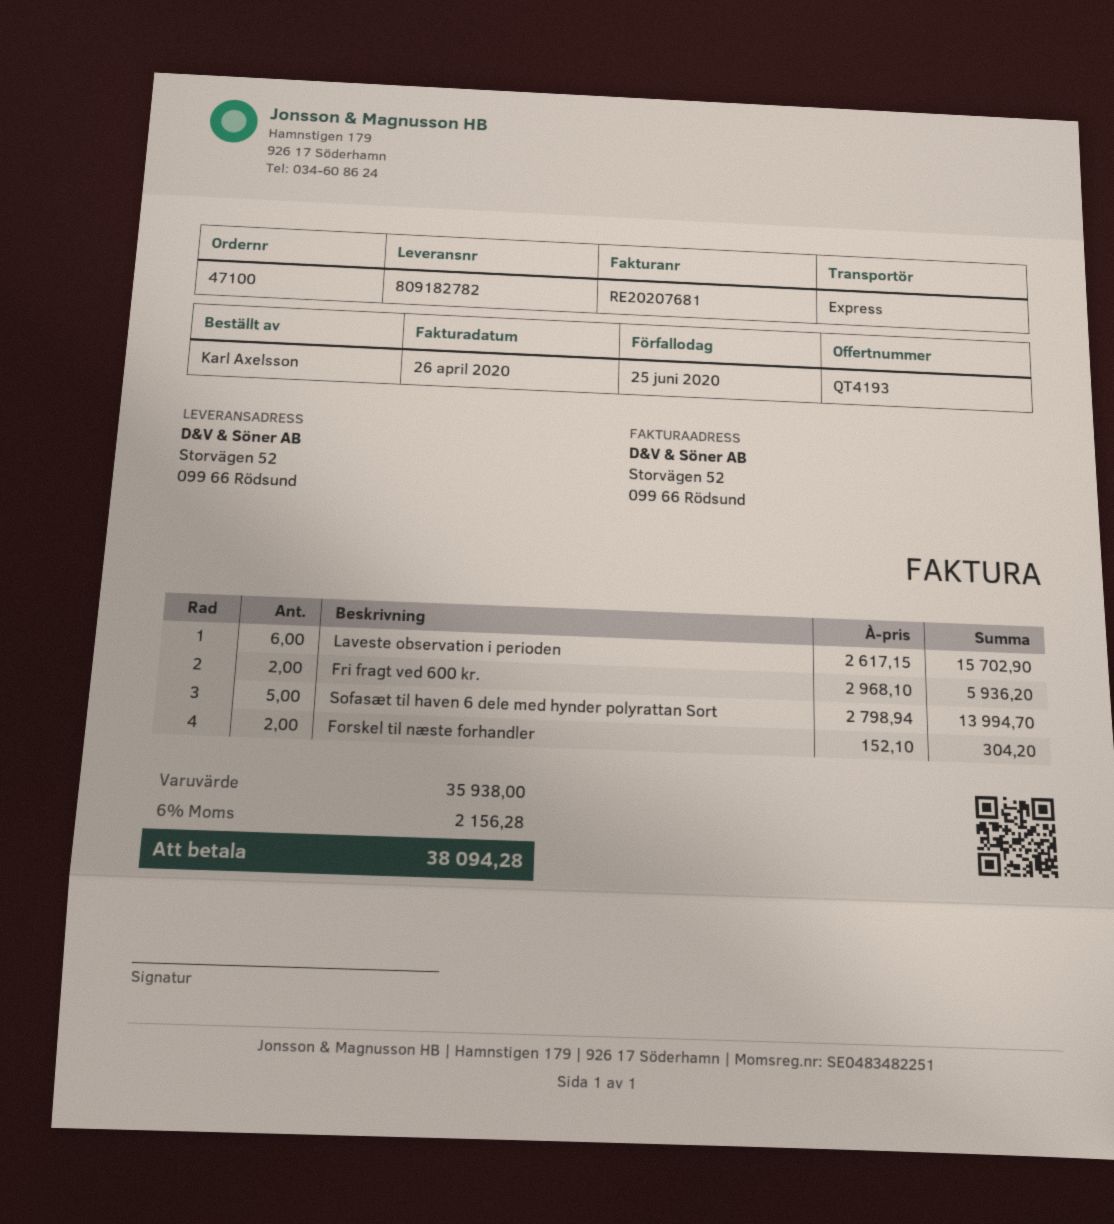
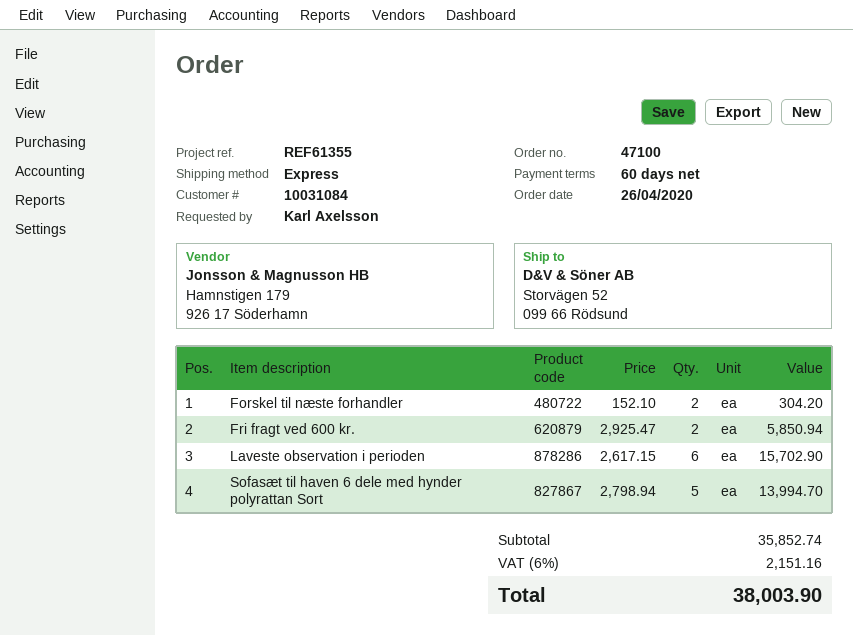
Fri fragt ved 600 kr.: 2 x 2968.10 = 5936.20 -> 2 x 2925.47 = 5850.94
subtotal: 35938.00 -> 35852.74
tax: 6% = 2156.28 -> 6% = 2151.16
total: 38094.28 -> 38003.90

